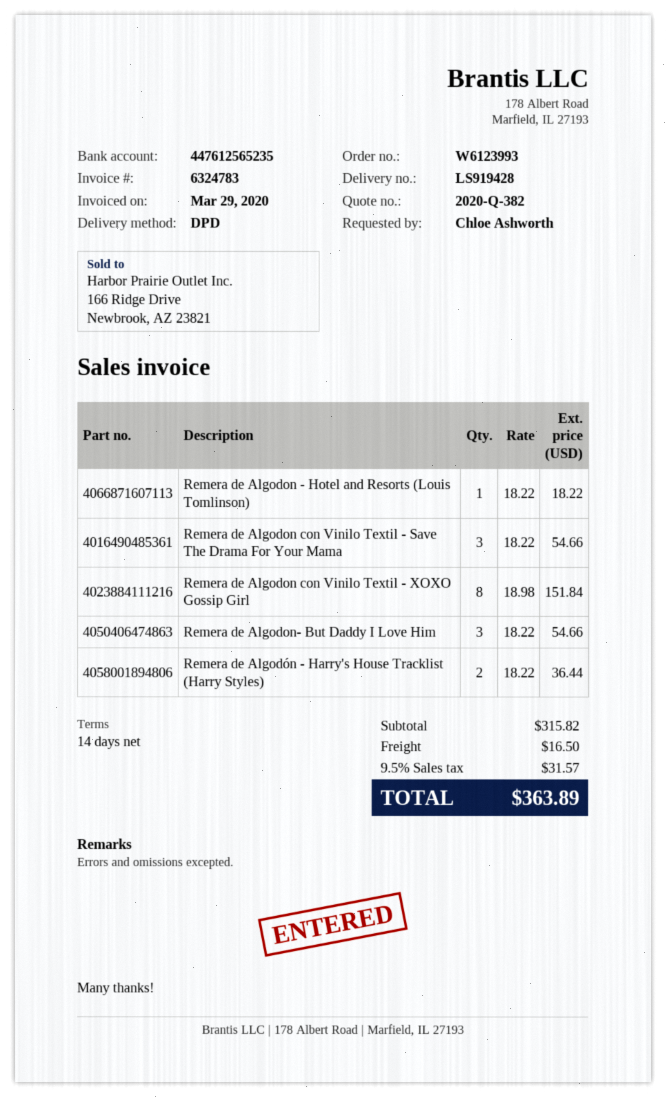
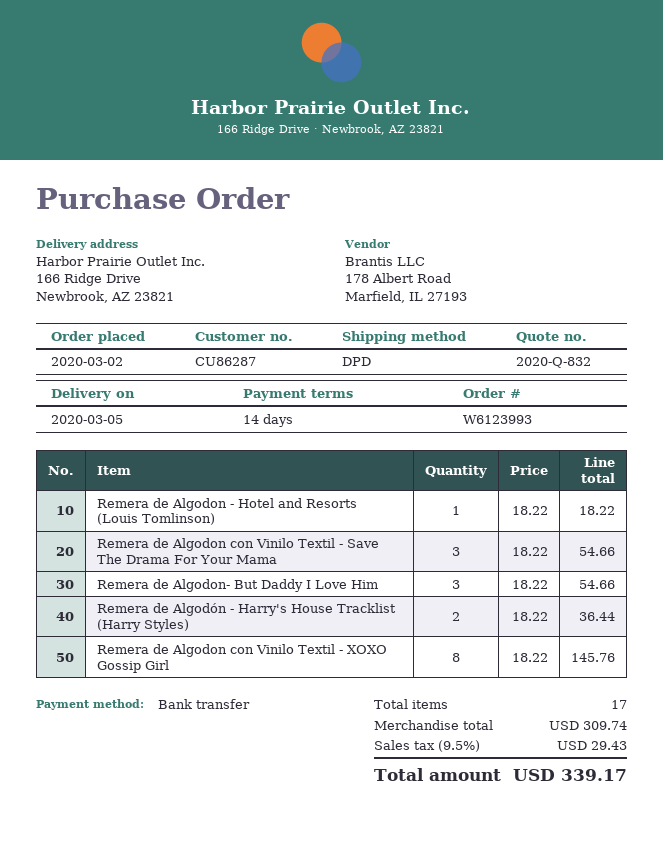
quote number: 2020-Q-382 -> 2020-Q-832
Remera de Algodon con Vinilo Textil - XOXO Gossip Girl: 8 x 18.98 = 151.84 -> 8 x 18.22 = 145.76
subtotal: 315.82 -> 309.74
shipping: 16.50 -> none
tax: 9.5% = 31.57 -> 9.5% = 29.43
total: 363.89 -> 339.17

